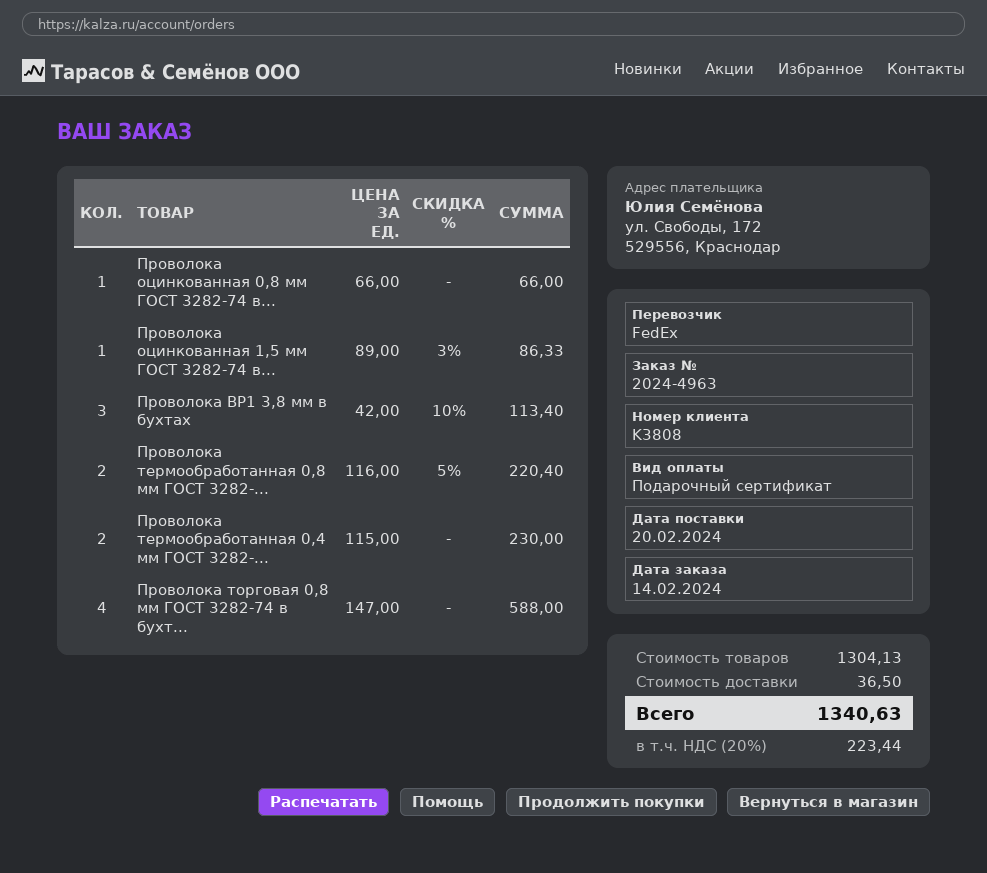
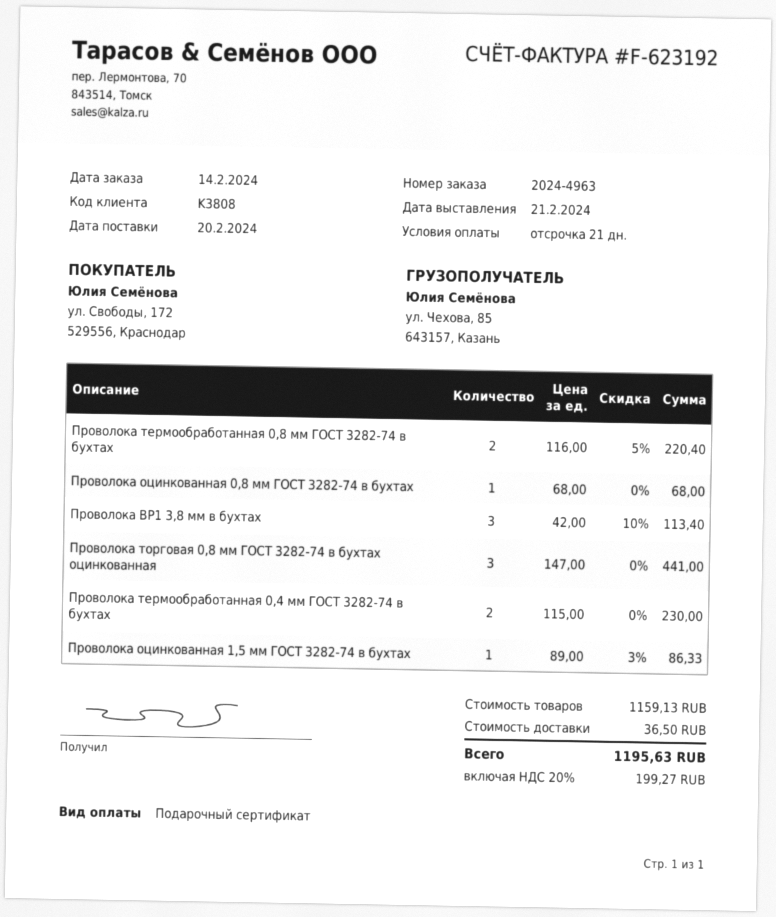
Проволока оцинкованная 0,8 мм ГОСТ 3282-74 в...: 1 x 66.00 = 66.00 -> 1 x 68.00 = 68.00
Проволока торговая 0,8 мм ГОСТ 3282-74 в бухт...: 4 x 147.00 = 588.00 -> 3 x 147.00 = 441.00
subtotal: 1304.13 -> 1159.13
tax: 20% = 223.44 -> 20% = 199.27
total: 1340.63 -> 1195.63

